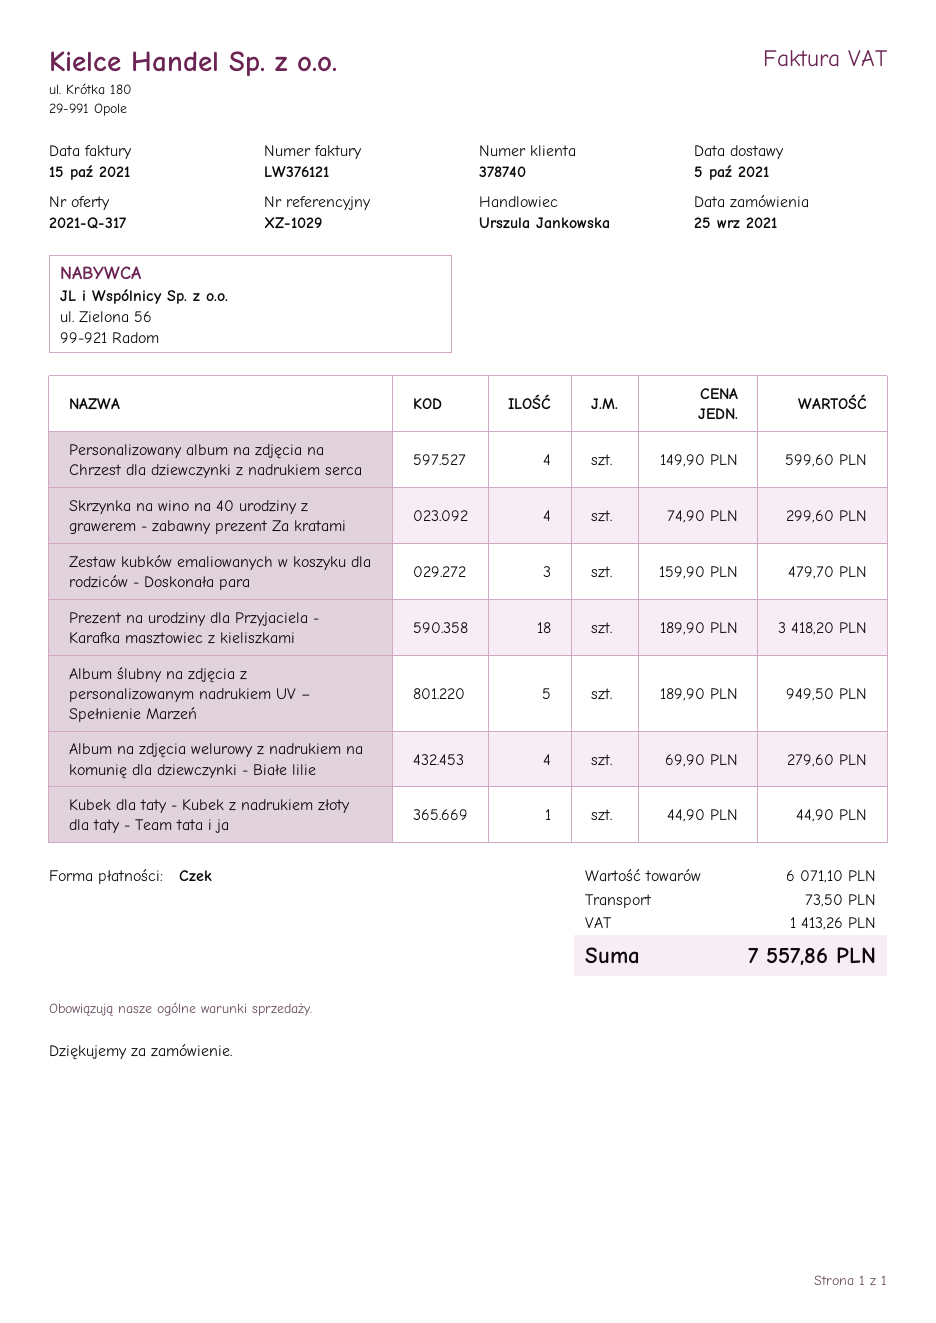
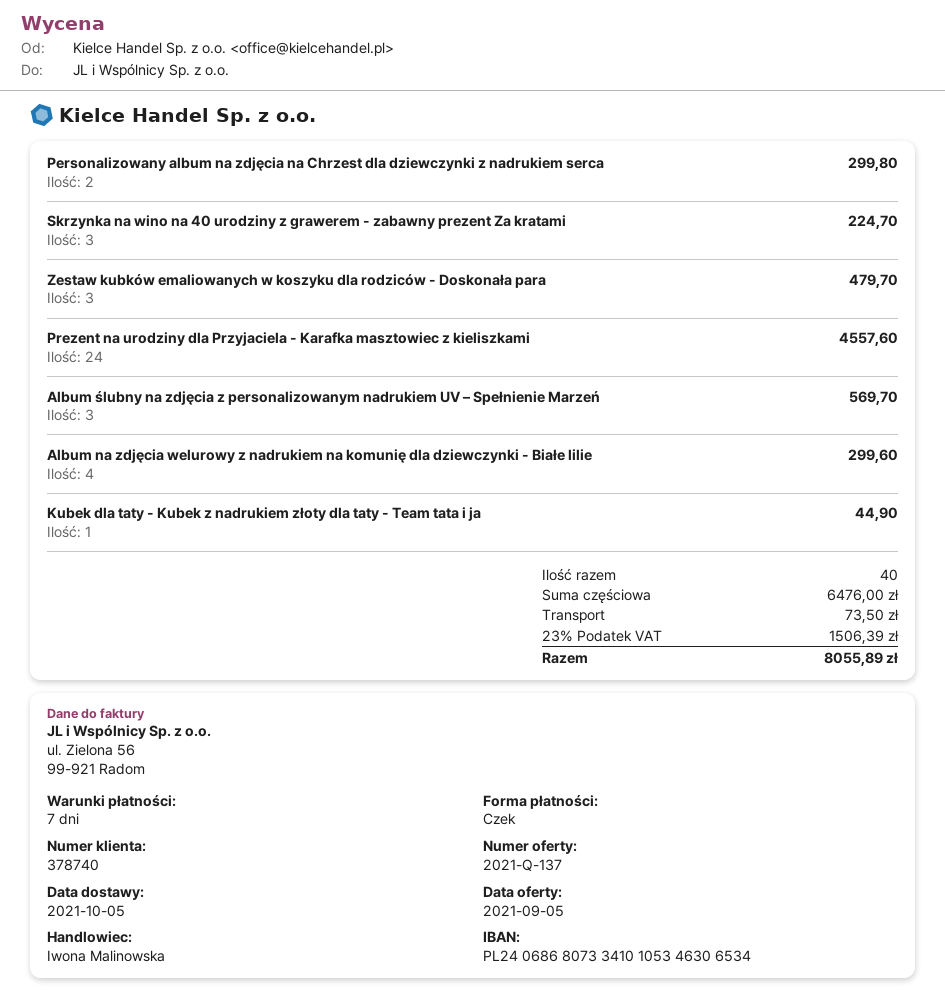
quote number: 2021-Q-317 -> 2021-Q-137
sales rep: Urszula Jankowska -> Iwona Malinowska
Personalizowany album na zdjęcia na Chrzest dla dziewczynki z nadrukiem serca: 4 for 599.60 -> 2 for 299.80
Skrzynka na wino na 40 urodziny z grawerem - zabawny prezent Za kratami: 4 for 299.60 -> 3 for 224.70
Prezent na urodziny dla Przyjaciela - Karafka masztowiec z kieliszkami: 18 for 3418.20 -> 24 for 4557.60
Album ślubny na zdjęcia z personalizowanym nadrukiem UV – Spełnienie Marzeń: 5 for 949.50 -> 3 for 569.70
Album na zdjęcia welurowy z nadrukiem na komunię dla dziewczynki - Białe lilie: 4 for 279.60 -> 4 for 299.60
subtotal: 6071.10 -> 6476.00
tax: 1413.26 -> 1506.39
total: 7557.86 -> 8055.89

